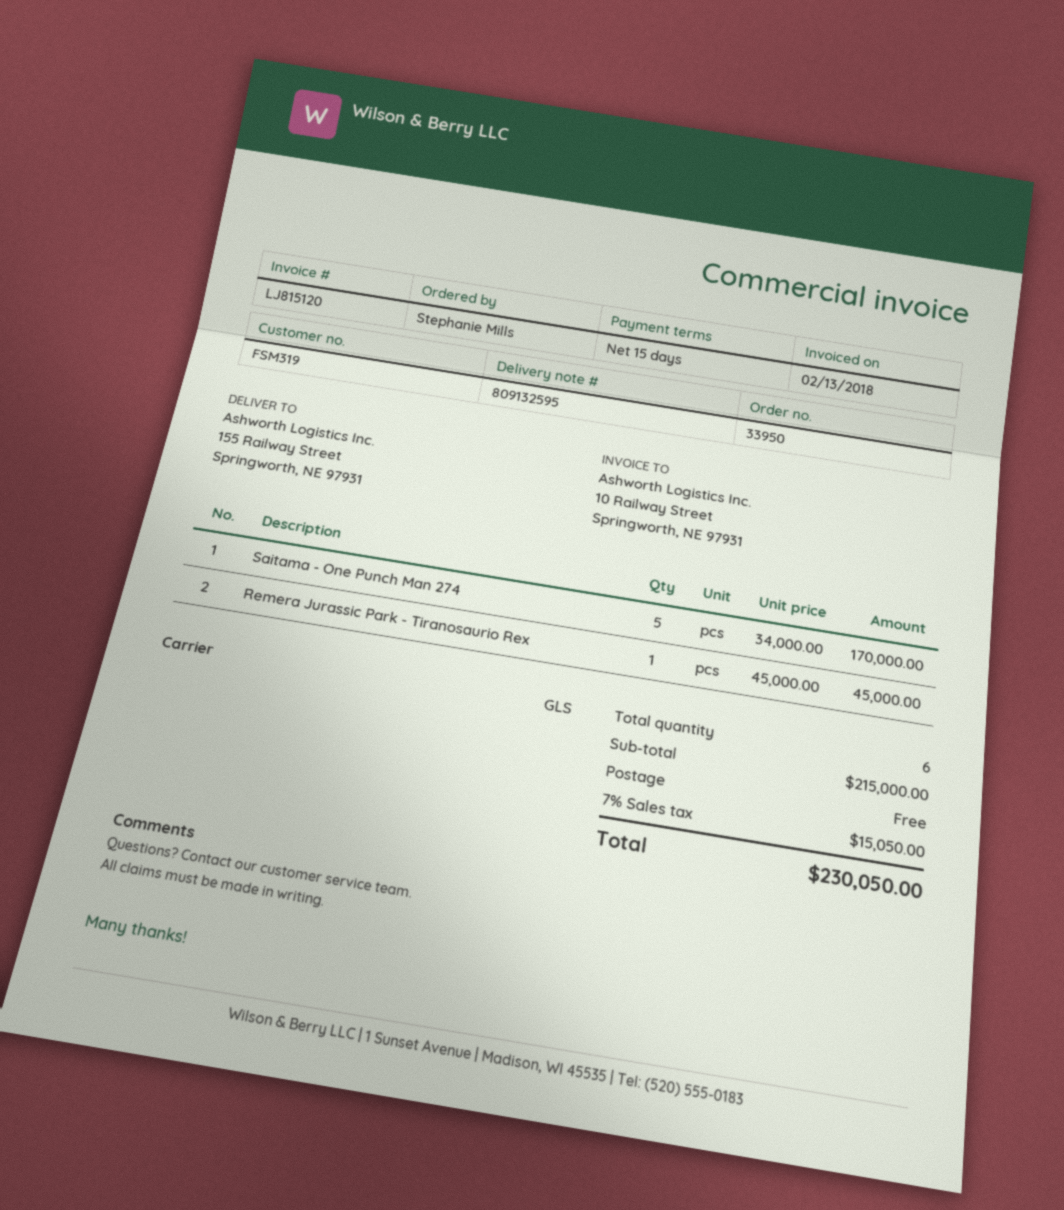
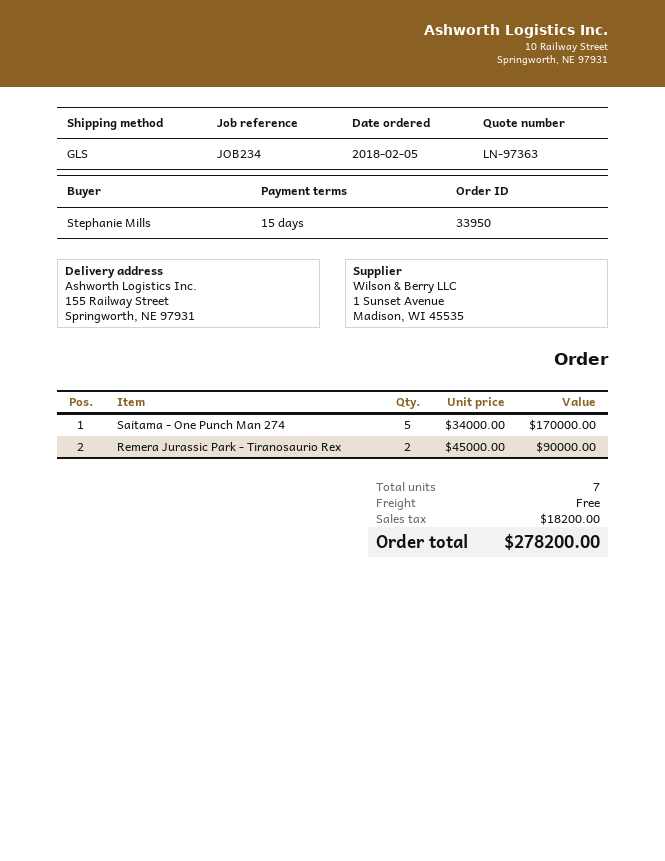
Remera Jurassic Park - Tiranosaurio Rex: 1 x 45000.00 = 45000.00 -> 2 x 45000.00 = 90000.00
total quantity: 6 -> 7
tax: 15050.00 -> 18200.00
total: 230050.00 -> 278200.00

